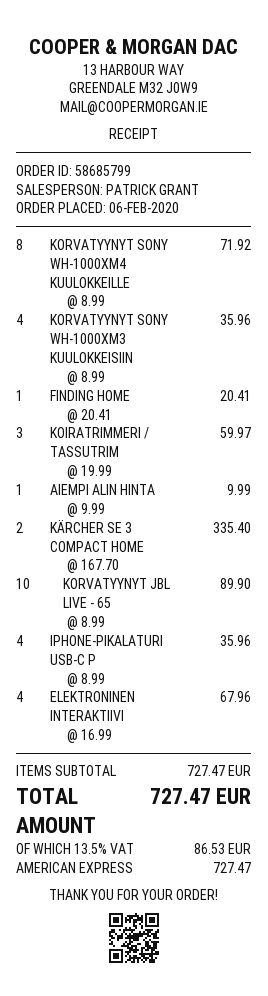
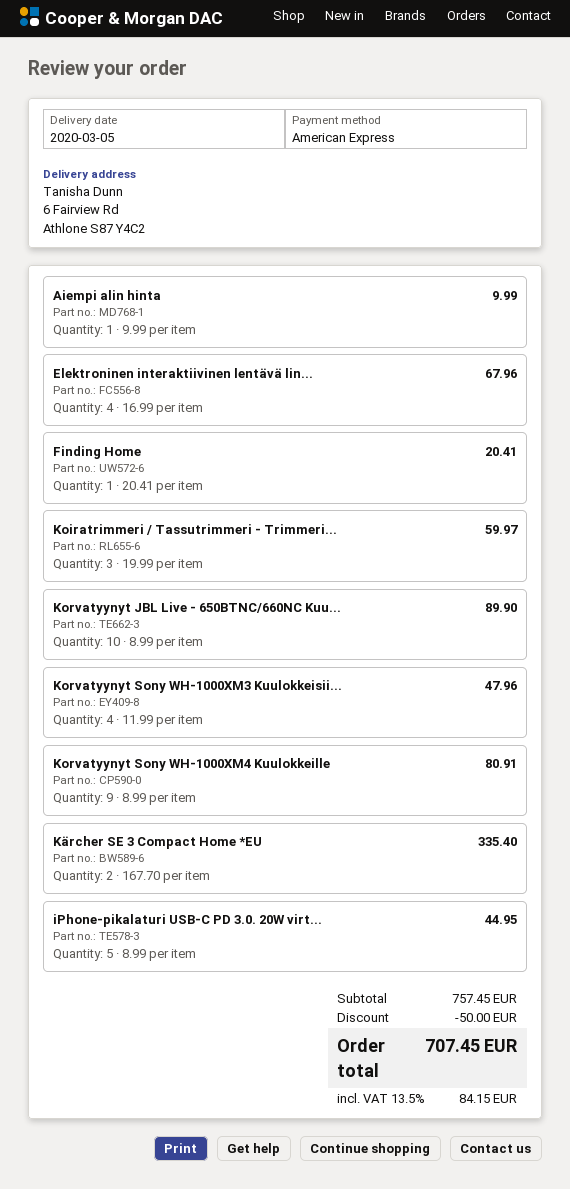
KORVATYYNYT SONY WH-1000XM4 KUULOKKEILLE: 8 x 8.99 = 71.92 -> 9 x 8.99 = 80.91
KORVATYYNYT SONY WH-1000XM3 KUULOKKEISIIN: 4 x 8.99 = 35.96 -> 4 x 11.99 = 47.96
IPHONE-PIKALATURI USB-C P: 4 x 8.99 = 35.96 -> 5 x 8.99 = 44.95
subtotal: 727.47 -> 757.45
discount: none -> 50.00
tax: 13.5% = 86.53 -> 13.5% = 84.15
total: 727.47 -> 707.45

